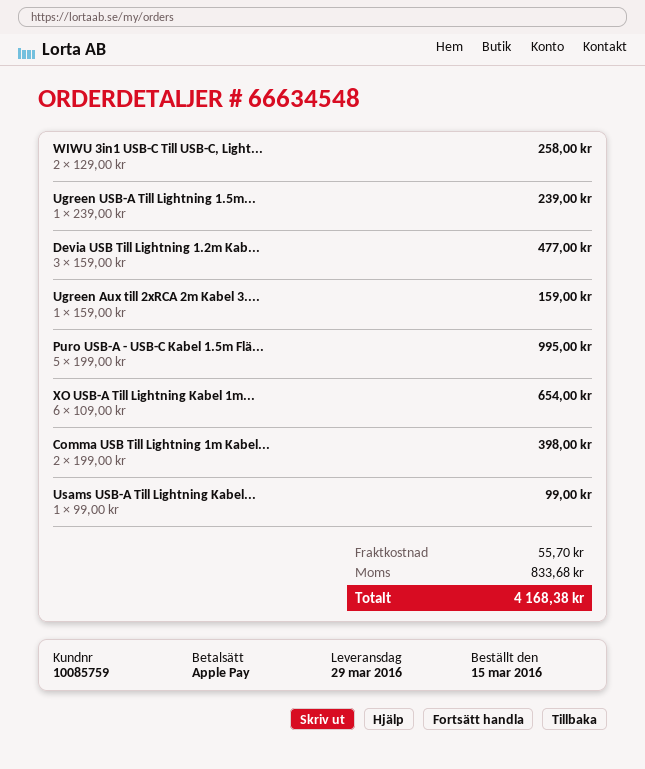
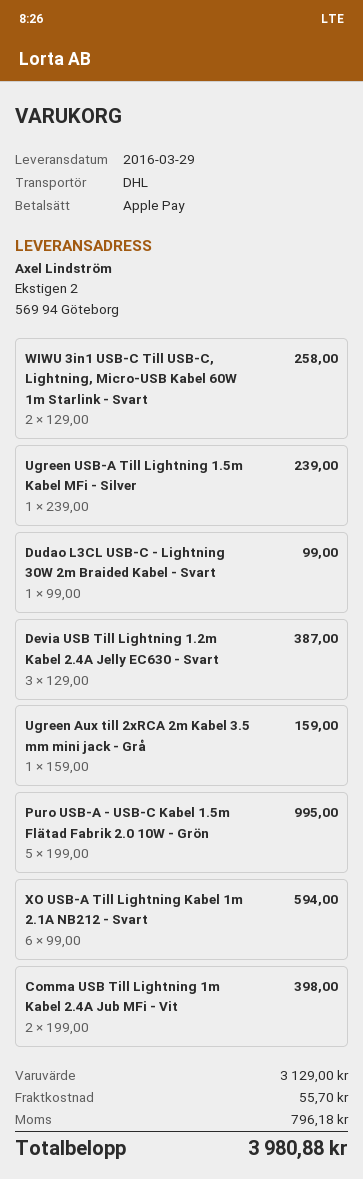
Devia USB Till Lightning 1.2m Kab...: 3 x 159.00 = 477.00 -> 3 x 129.00 = 387.00
XO USB-A Till Lightning Kabel 1m...: 6 x 109.00 = 654.00 -> 6 x 99.00 = 594.00
Usams USB-A Till Lightning Kabel...: 1 x 99.00 = 99.00 -> none
Dudao L3CL USB-C - Lightning 30W 2m Braided Kabel - Svart: none -> 1 x 99.00 = 99.00
tax: 833.68 -> 796.18
total: 4168.38 -> 3980.88

